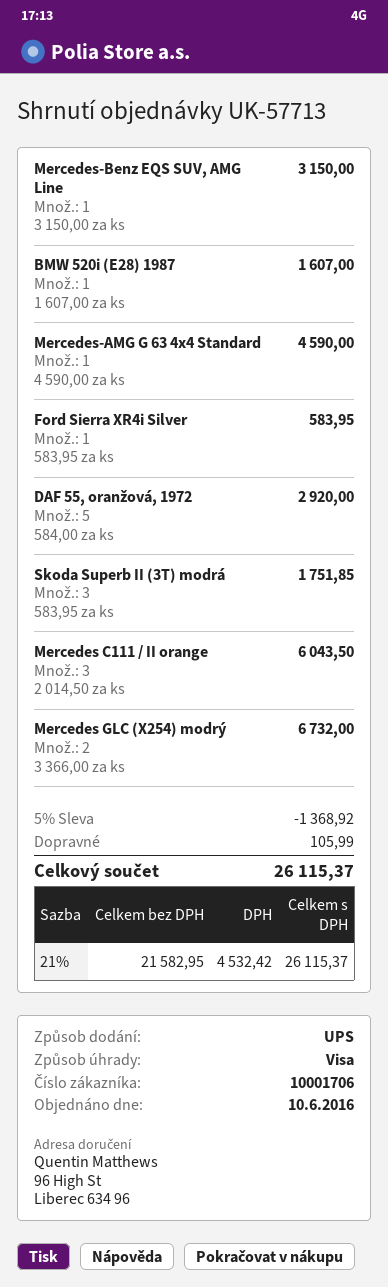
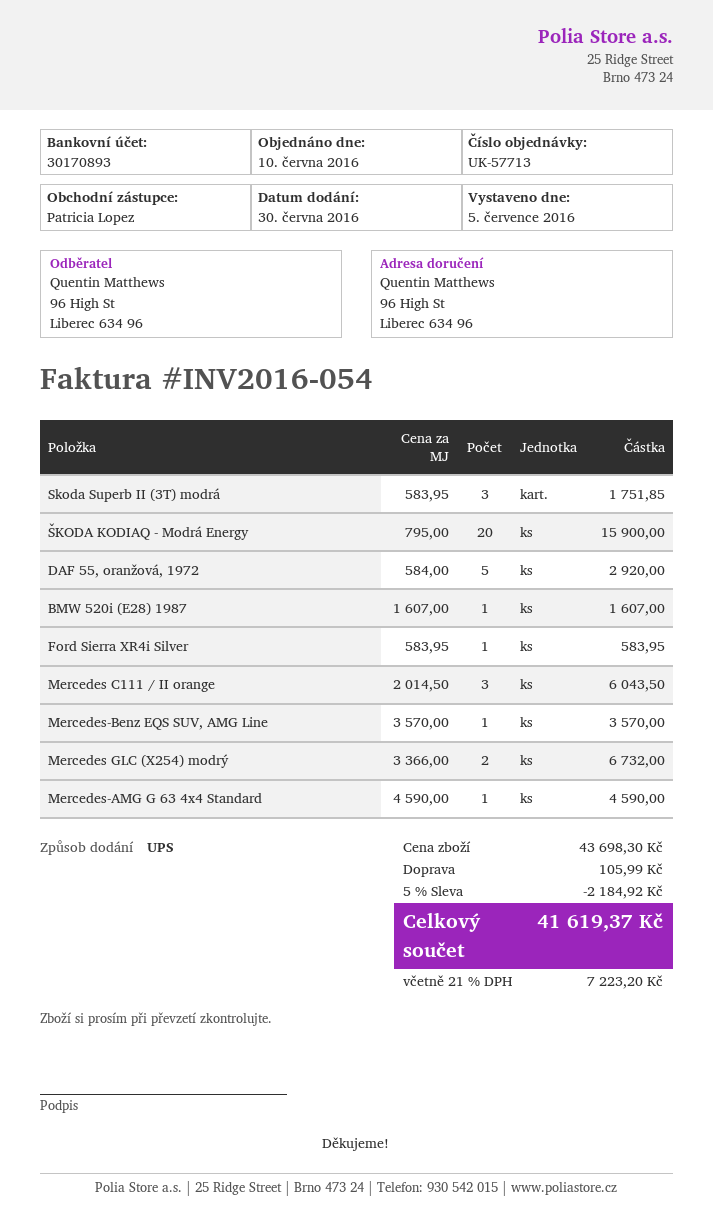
Mercedes-Benz EQS SUV, AMG Line: 1 x 3150.00 = 3150.00 -> 1 x 3570.00 = 3570.00
ŠKODA KODIAQ - Modrá Energy: none -> 20 x 795.00 = 15900.00
discount: 5% = 1368.92 -> 5% = 2184.92
tax: 21% = 4532.42 -> 21% = 7223.20
total: 26115.37 -> 41619.37

